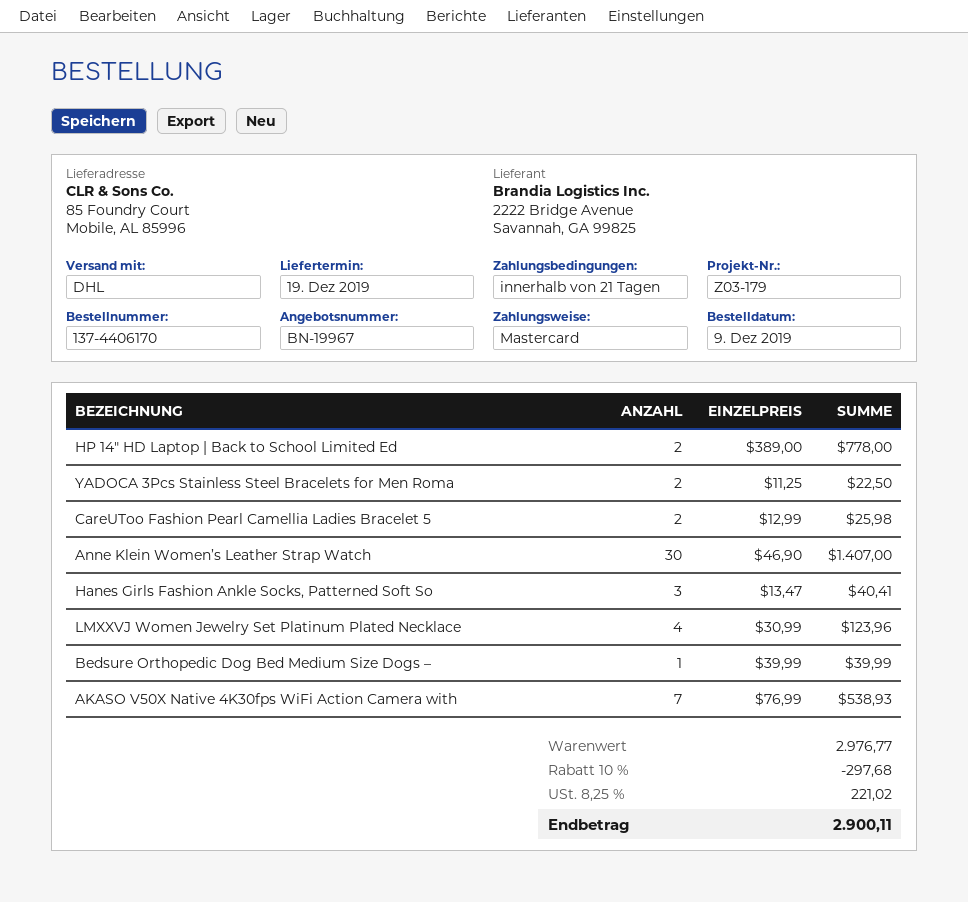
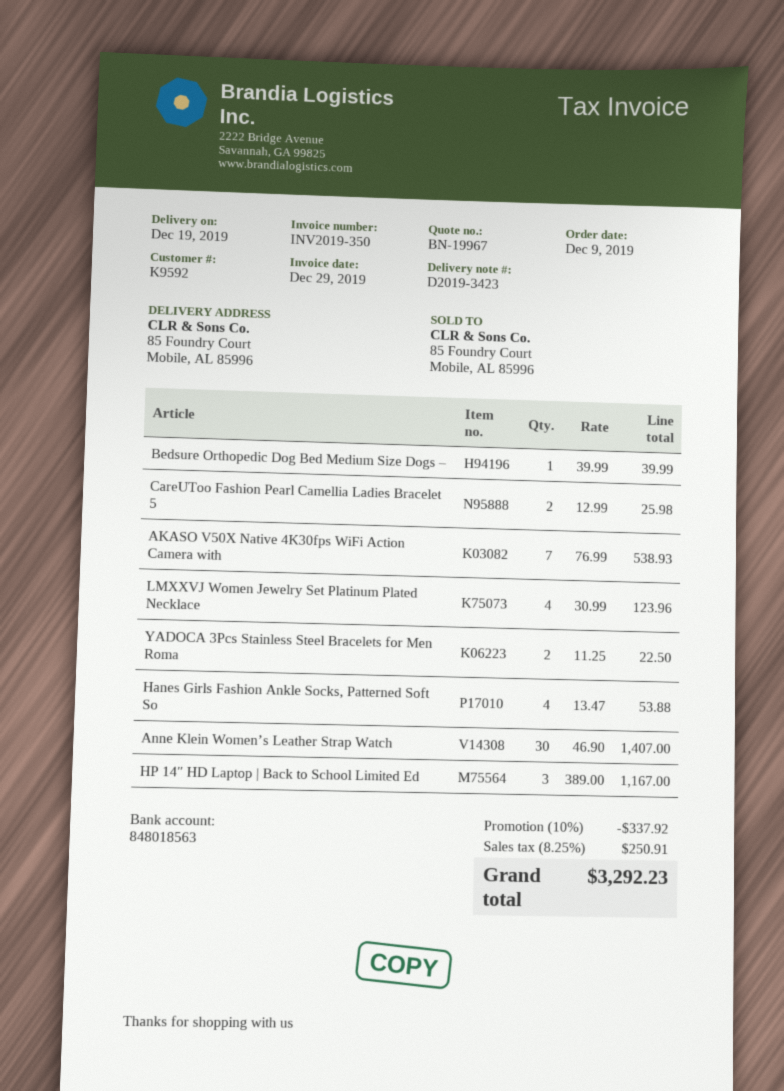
HP 14″ HD Laptop | Back to School Limited Ed: 2 x 389.00 = 778.00 -> 3 x 389.00 = 1167.00
Hanes Girls Fashion Ankle Socks, Patterned Soft So: 3 x 13.47 = 40.41 -> 4 x 13.47 = 53.88
discount: 10% = 297.68 -> 10% = 337.92
tax: 8.25% = 221.02 -> 8.25% = 250.91
total: 2900.11 -> 3292.23

